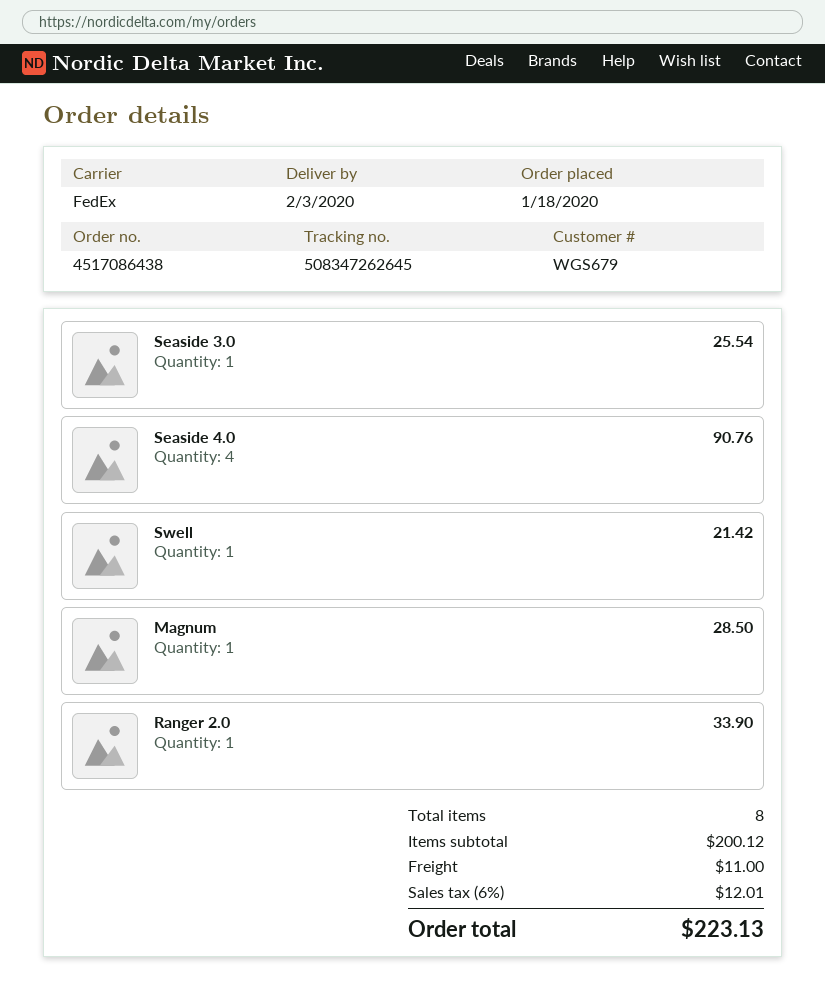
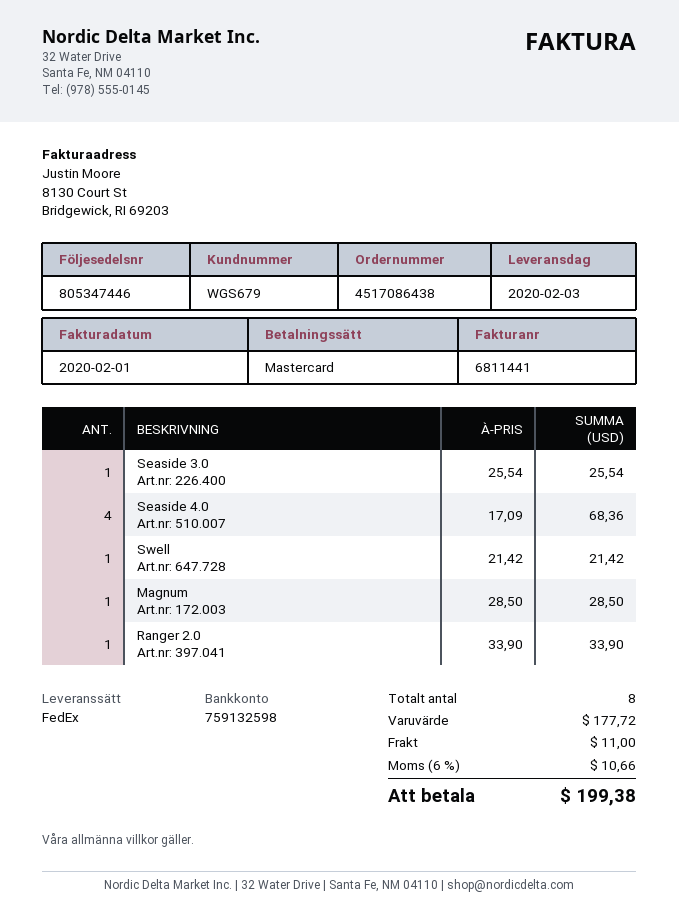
Seaside 4.0: 4 for 90.76 -> 4 for 68.36
subtotal: 200.12 -> 177.72
tax: 6% = 12.01 -> 6% = 10.66
total: 223.13 -> 199.38

